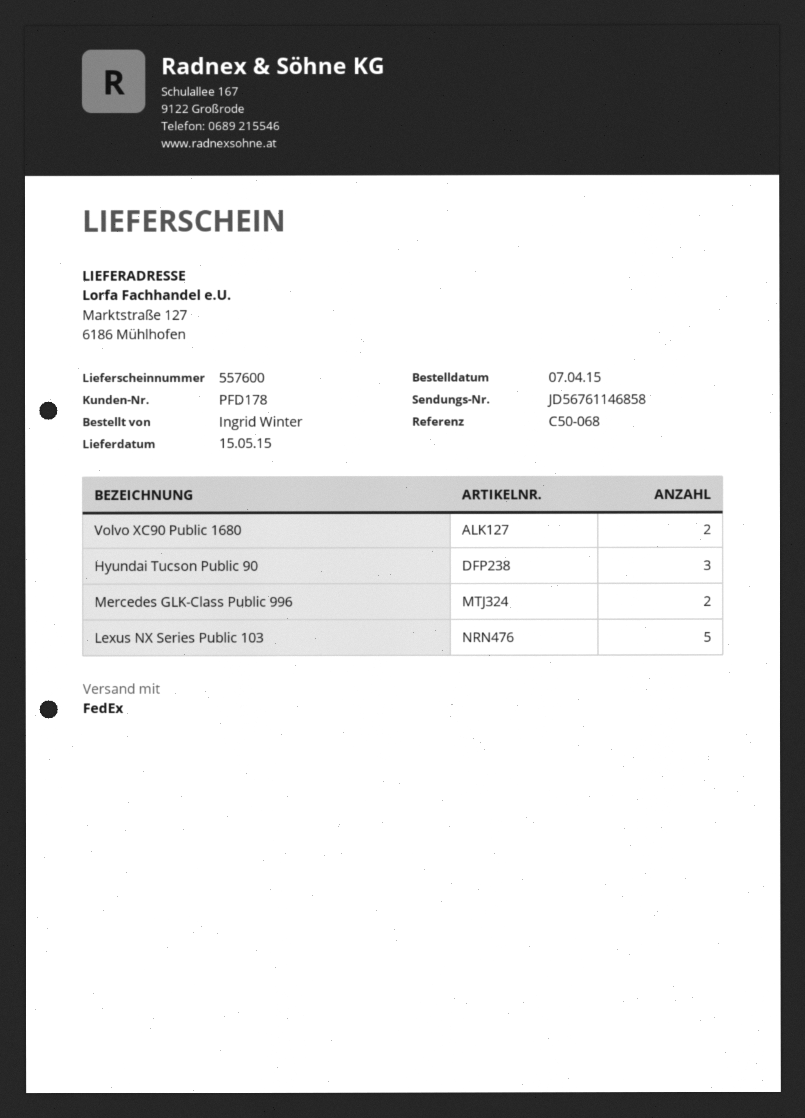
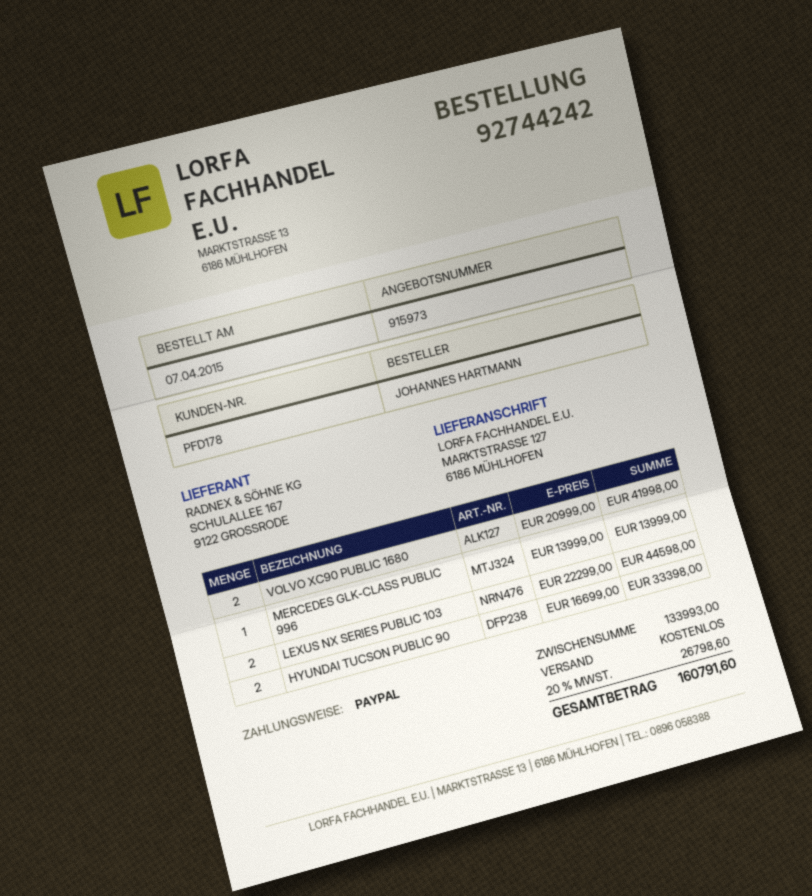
ordered by: Ingrid Winter -> JOHANNES HARTMANN
Hyundai Tucson Public 90: 3 -> 2
Mercedes GLK-Class Public 996: 2 -> 1
Lexus NX Series Public 103: 5 -> 2

